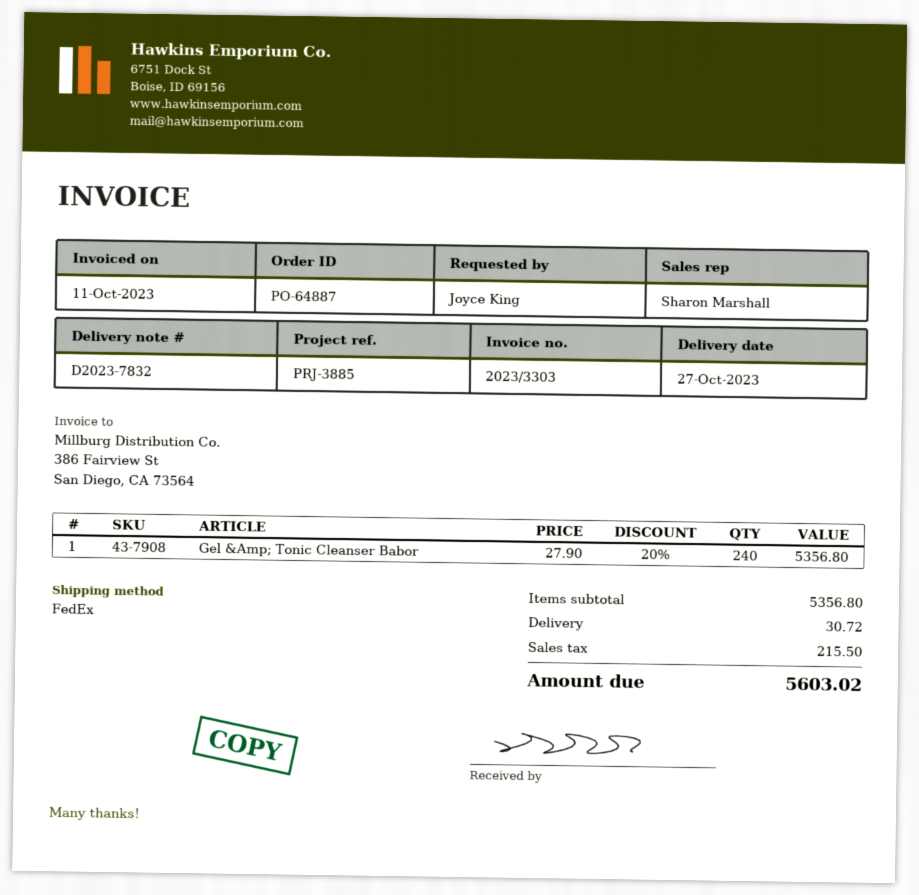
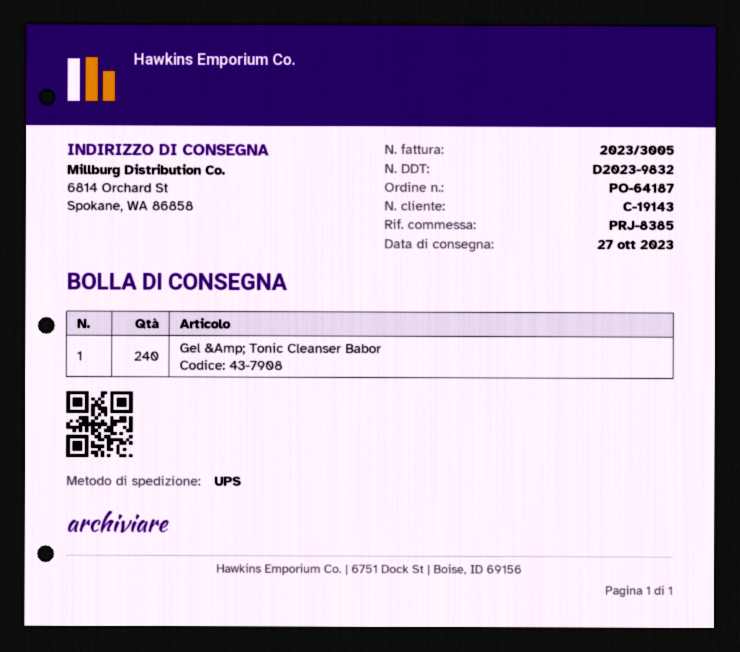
order number: PO-64887 -> PO-64187
delivery note number: D2023-7832 -> D2023-9832
invoice number: 2023/3303 -> 2023/3005
reference: PRJ-3885 -> PRJ-8385
shipping method: FedEx -> UPS

